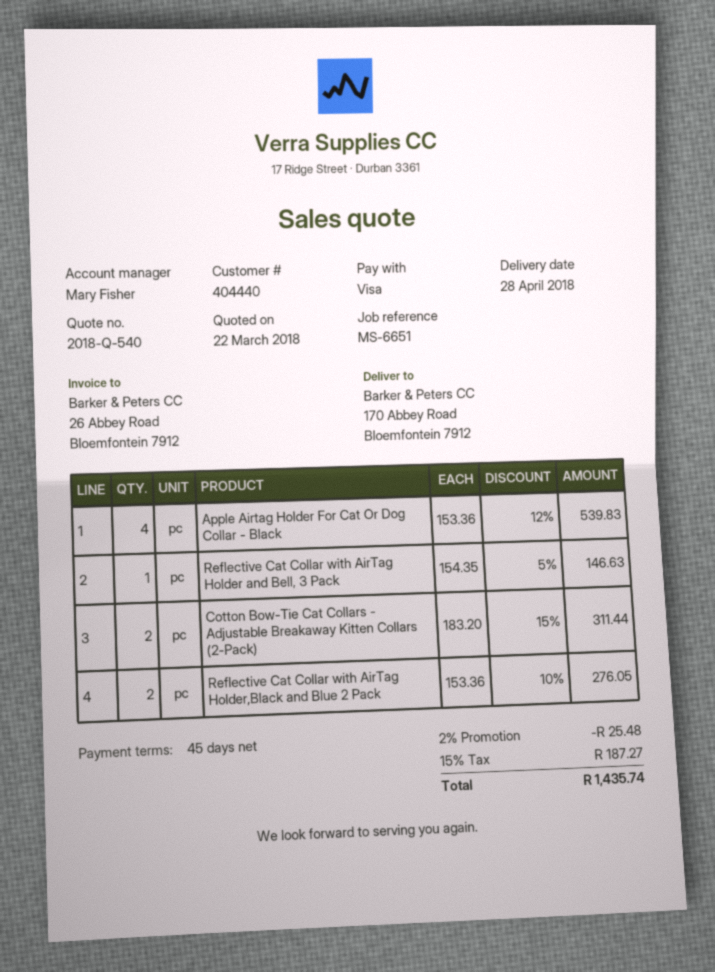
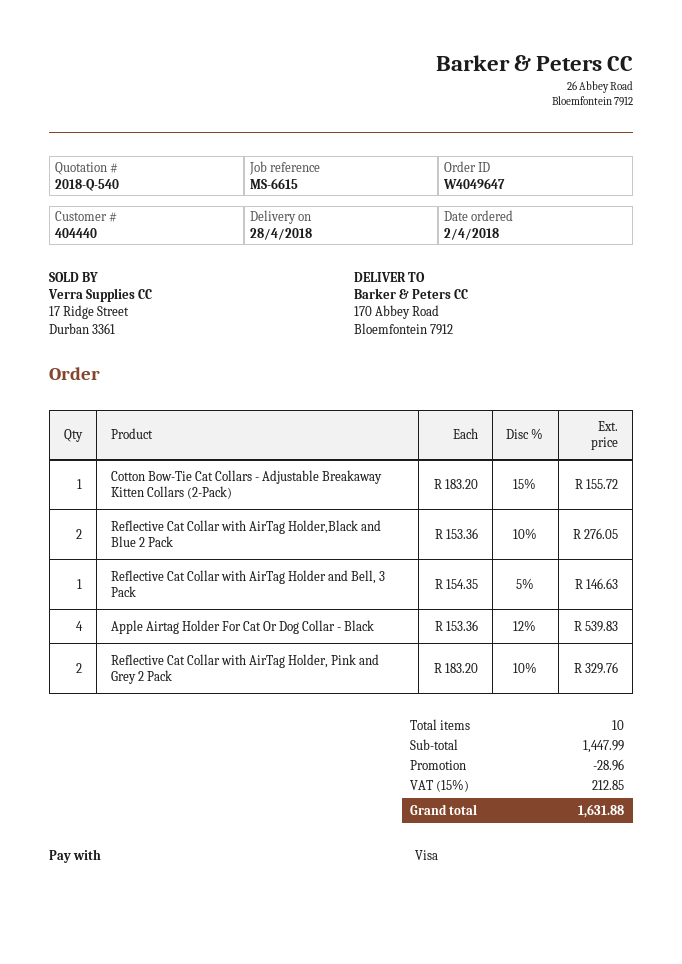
reference: MS-6651 -> MS-6615
Cotton Bow-Tie Cat Collars - Adjustable Breakaway Kitten Collars (2-Pack): 2 x 183.20 - 15% = 311.44 -> 1 x 183.20 - 15% = 155.72
Reflective Cat Collar with AirTag Holder, Pink and Grey 2 Pack: none -> 2 x 183.20 - 10% = 329.76
discount: 25.48 -> 28.96
tax: 15% = 187.27 -> 15% = 212.85
total: 1435.74 -> 1631.88

